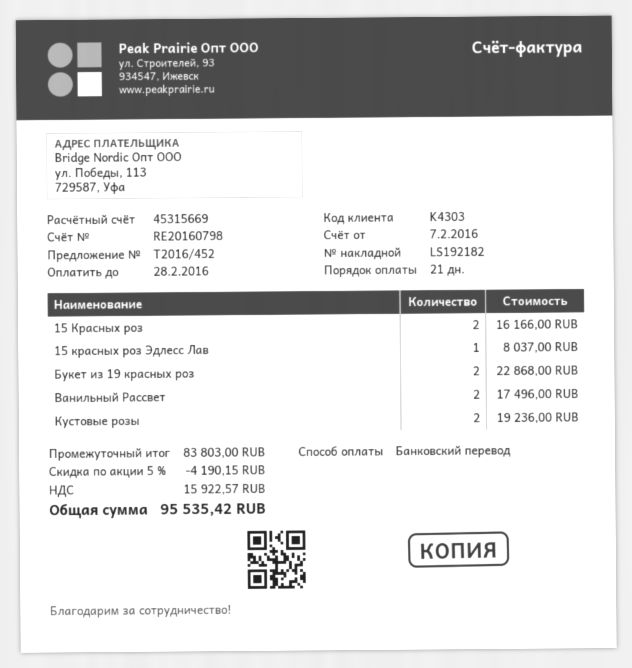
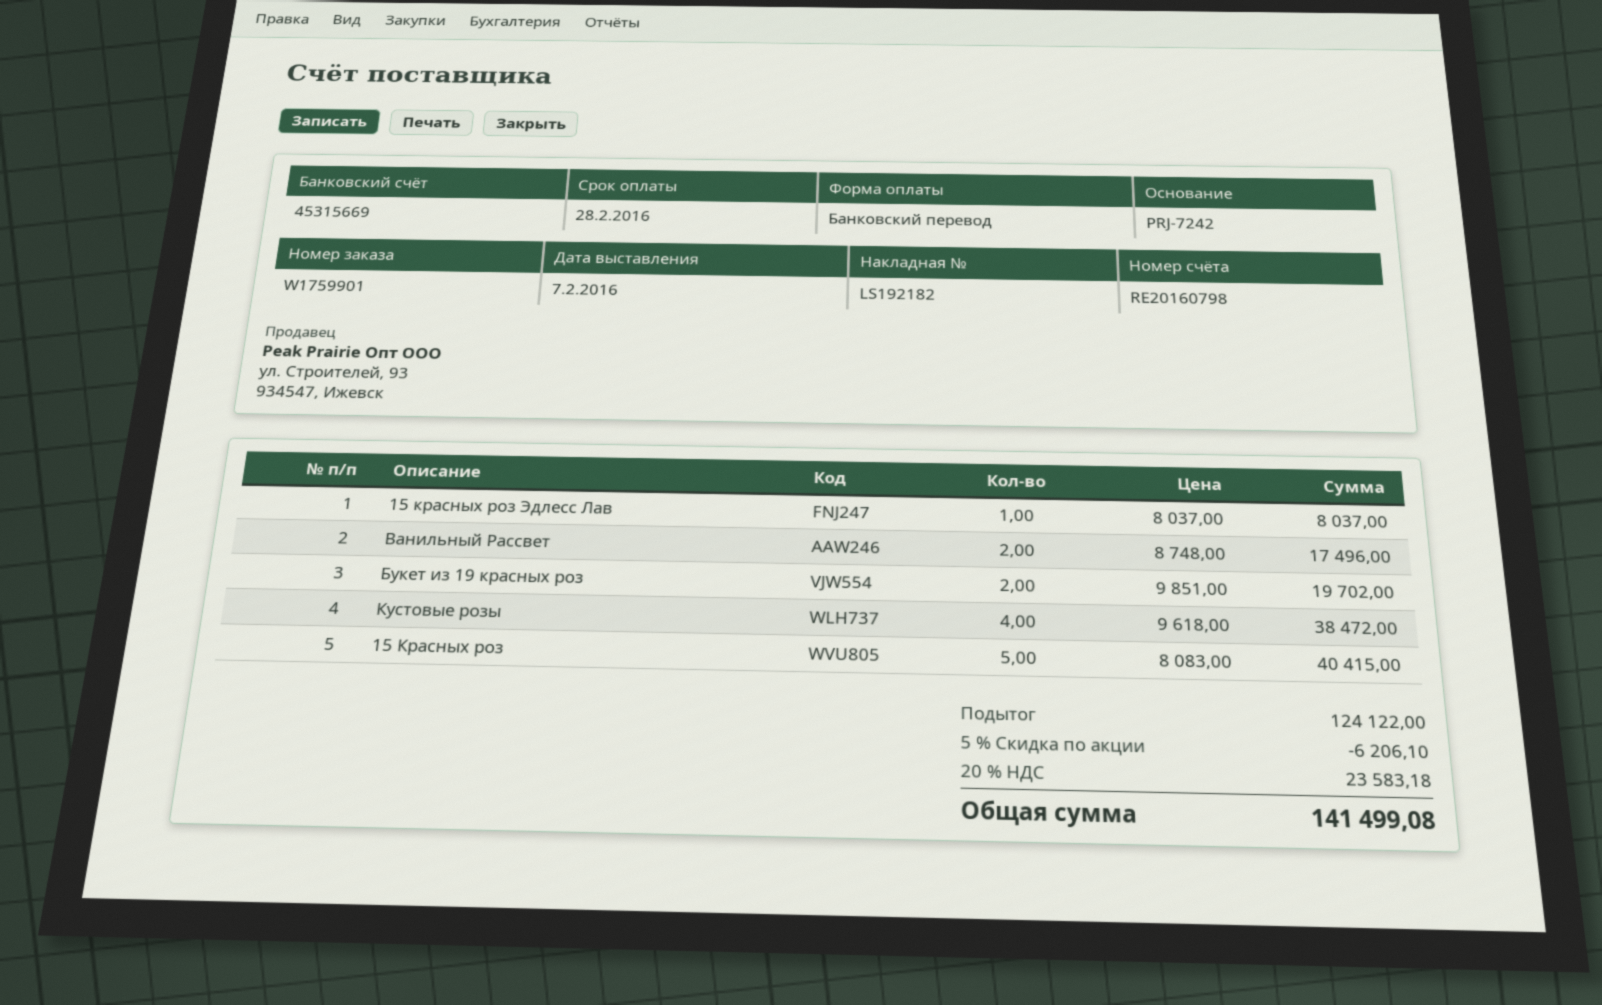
15 Красных роз: 2 for 16166.00 -> 5 for 40415.00
Букет из 19 красных роз: 2 for 22868.00 -> 2 for 19702.00
Кустовые розы: 2 for 19236.00 -> 4 for 38472.00
subtotal: 83803.00 -> 124122.00
discount: 5% = 4190.15 -> 5% = 6206.10
tax: 15922.57 -> 23583.18
total: 95535.42 -> 141499.08

